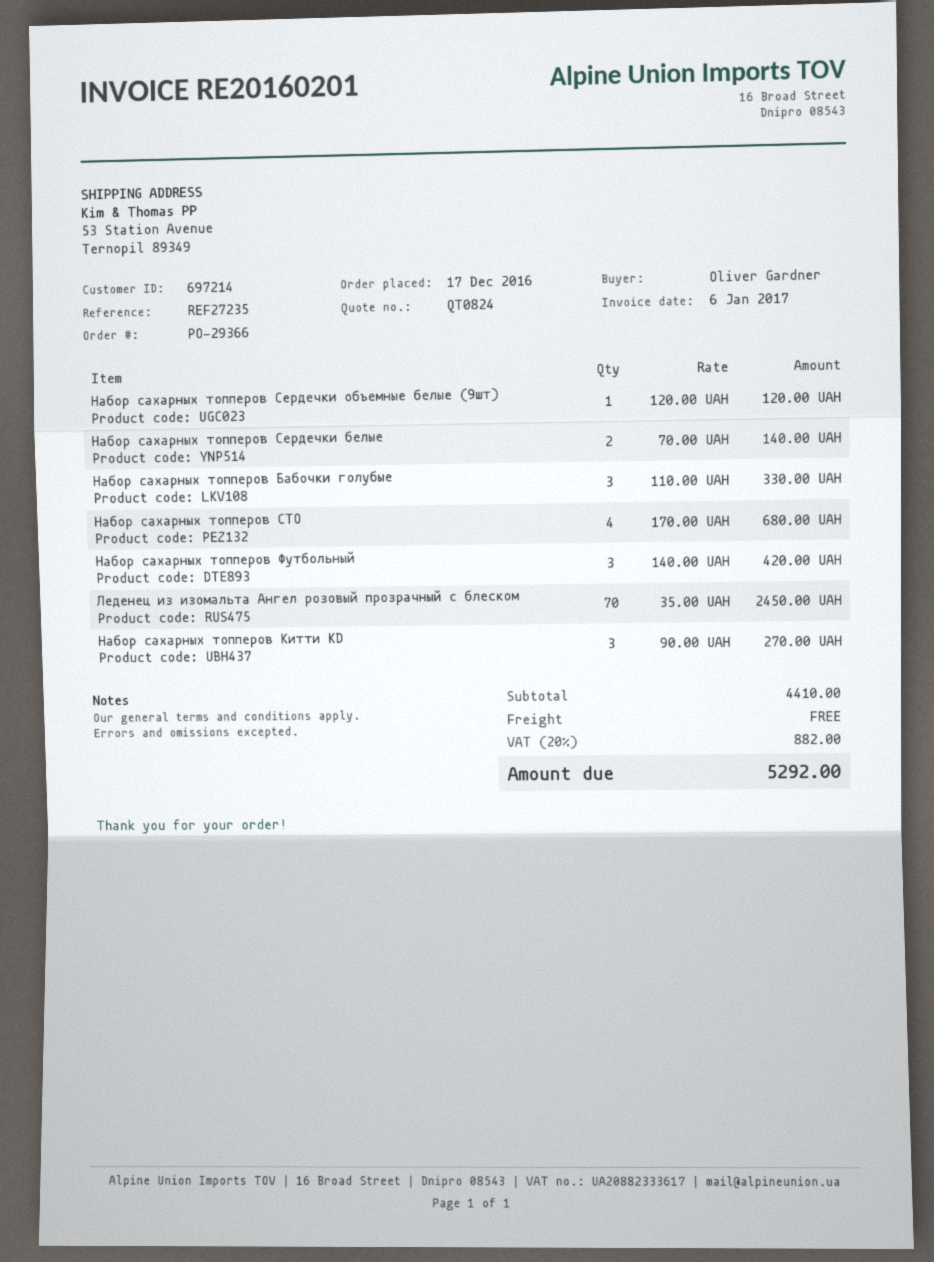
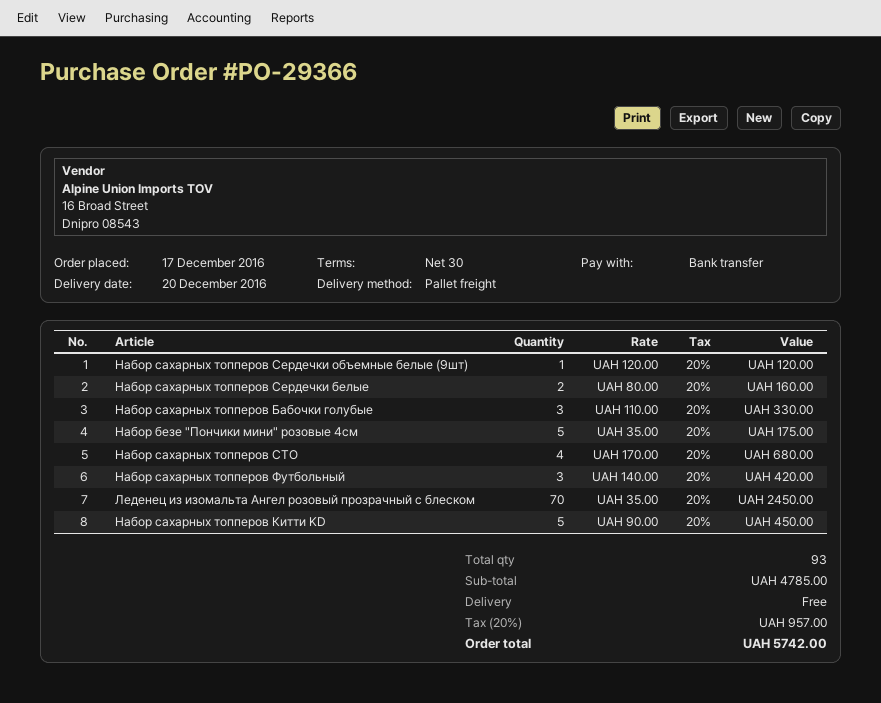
Набор сахарных топперов Сердечки белые: 2 x 70.00 = 140.00 -> 2 x 80.00 = 160.00
Набор сахарных топперов Китти KD: 3 x 90.00 = 270.00 -> 5 x 90.00 = 450.00
Набор безе "Пончики мини" розовые 4см: none -> 5 x 35.00 = 175.00
subtotal: 4410.00 -> 4785.00
tax: 20% = 882.00 -> 20% = 957.00
total: 5292.00 -> 5742.00

